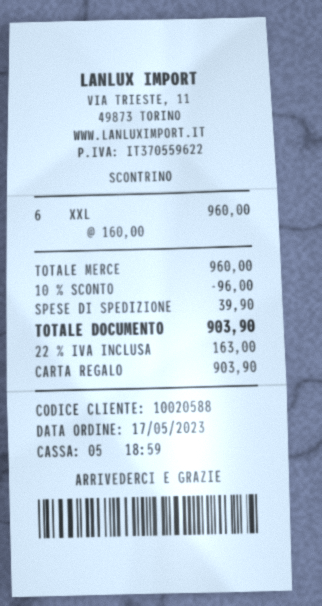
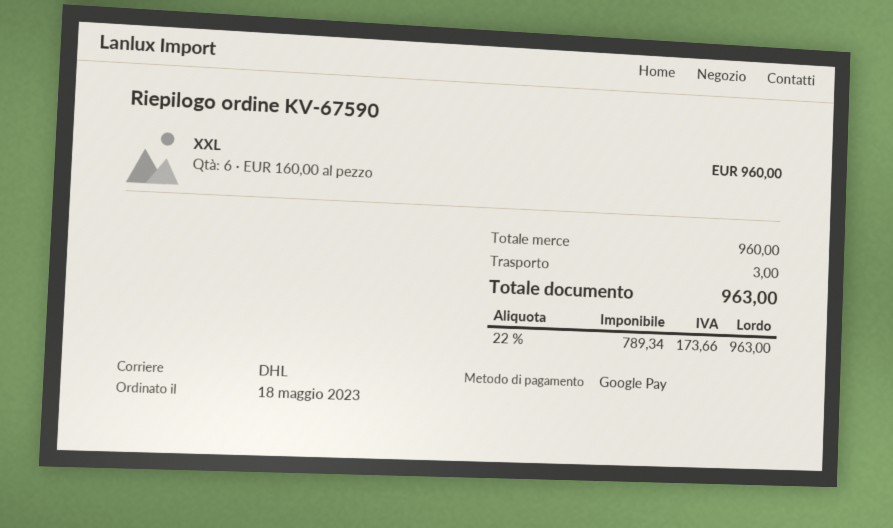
order date: 2023-05-17 -> 2023-05-18
payment method: gift card -> Google Pay
discount: 10% = 96.00 -> none
shipping: 39.90 -> 3.00
tax: 22% = 163.00 -> 22% = 173.66
total: 903.90 -> 963.00

